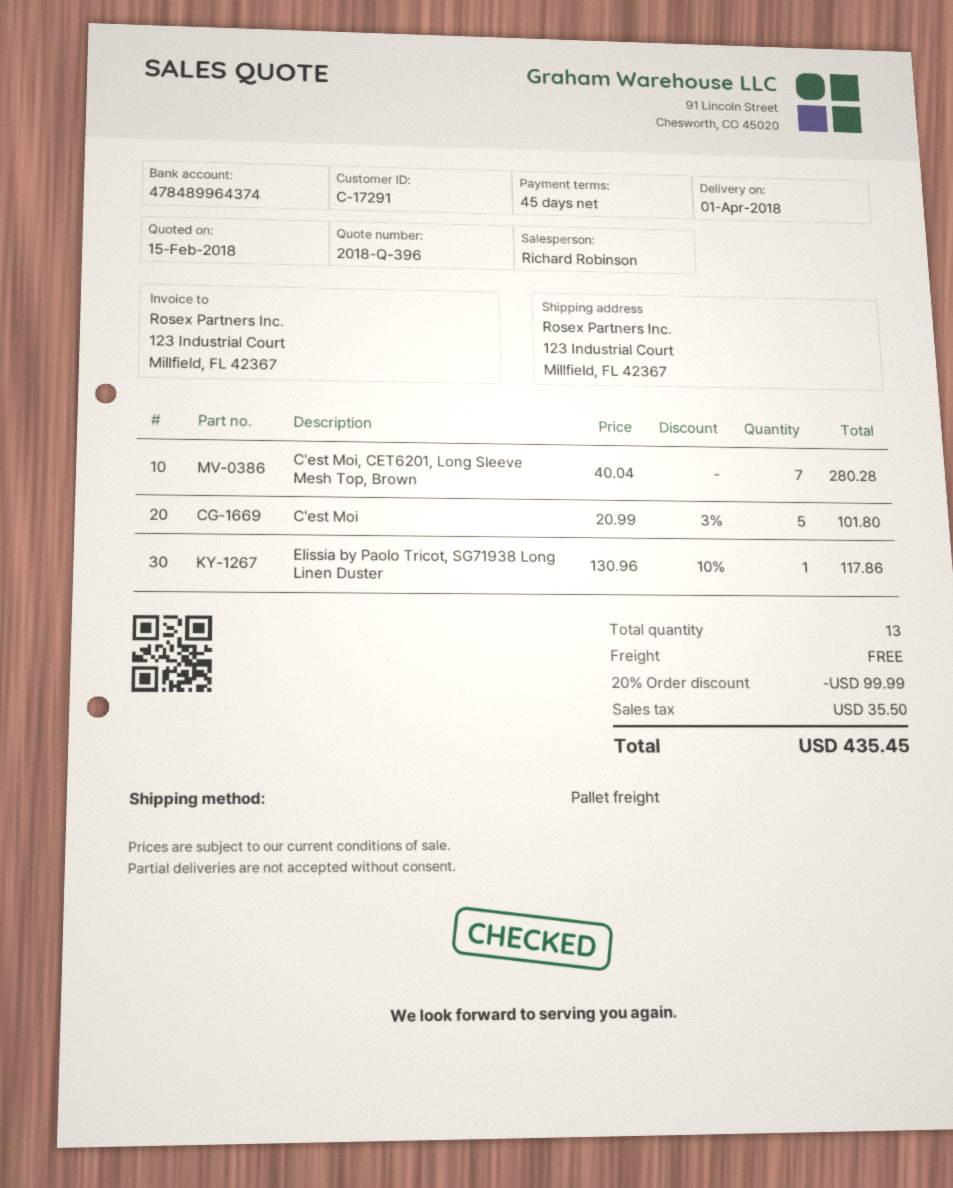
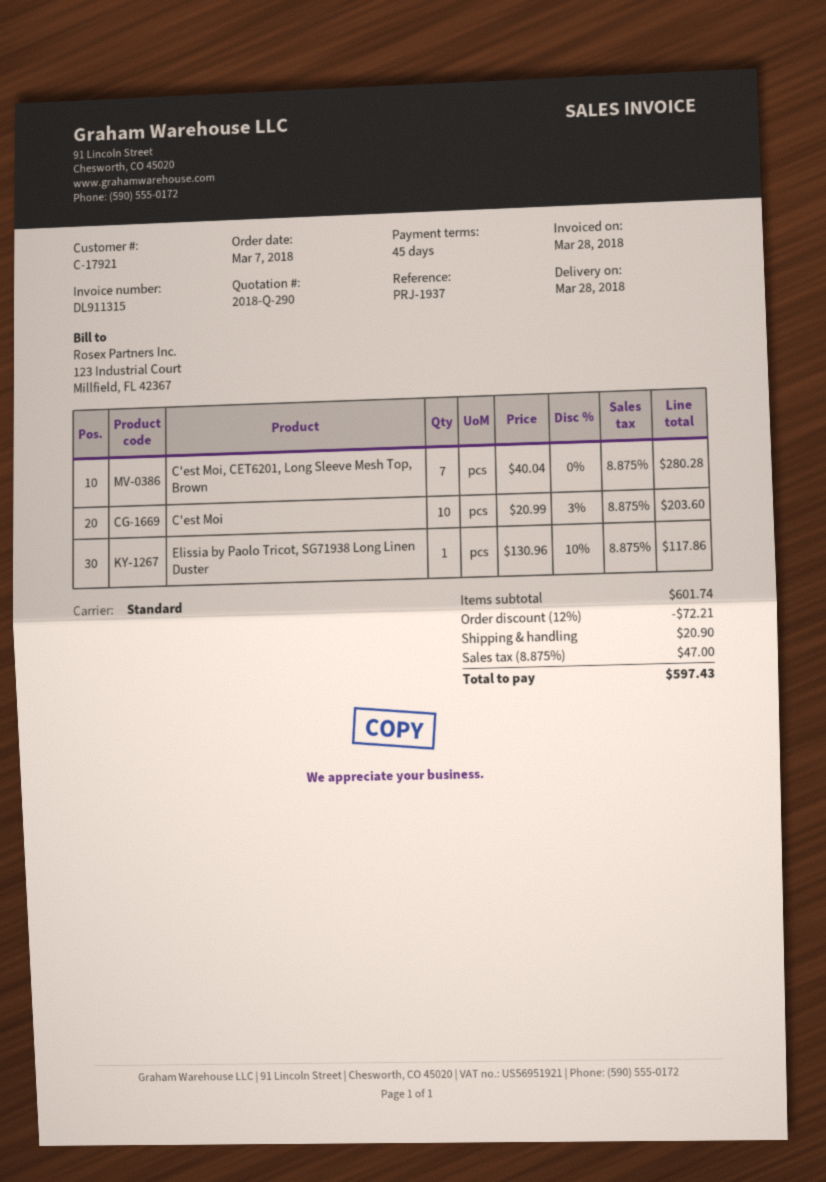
quote number: 2018-Q-396 -> 2018-Q-290
delivery date: 2018-04-01 -> 2018-03-28
customer number: C-17291 -> C-17921
shipping method: pallet freight -> standard
C'est Moi: 5 x 20.99 - 3% = 101.80 -> 10 x 20.99 - 3% = 203.60
discount: 20% = 99.99 -> 12% = 72.21
shipping: 0.00 -> 20.90
tax: 35.50 -> 47.00
total: 435.45 -> 597.43

